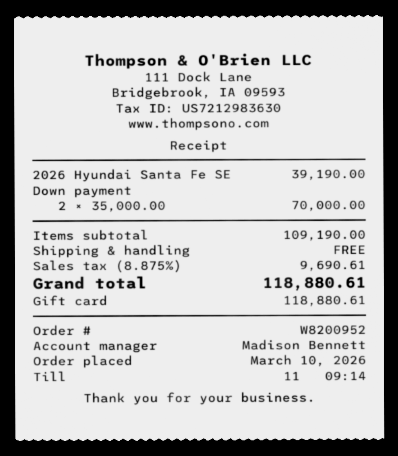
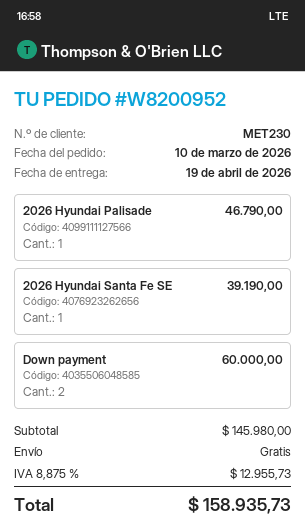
Down payment: 2 for 70000.00 -> 2 for 60000.00
2026 Hyundai Palisade: none -> 1 for 46790.00
subtotal: 109190.00 -> 145980.00
tax: 8.875% = 9690.61 -> 8.875% = 12955.73
total: 118880.61 -> 158935.73

